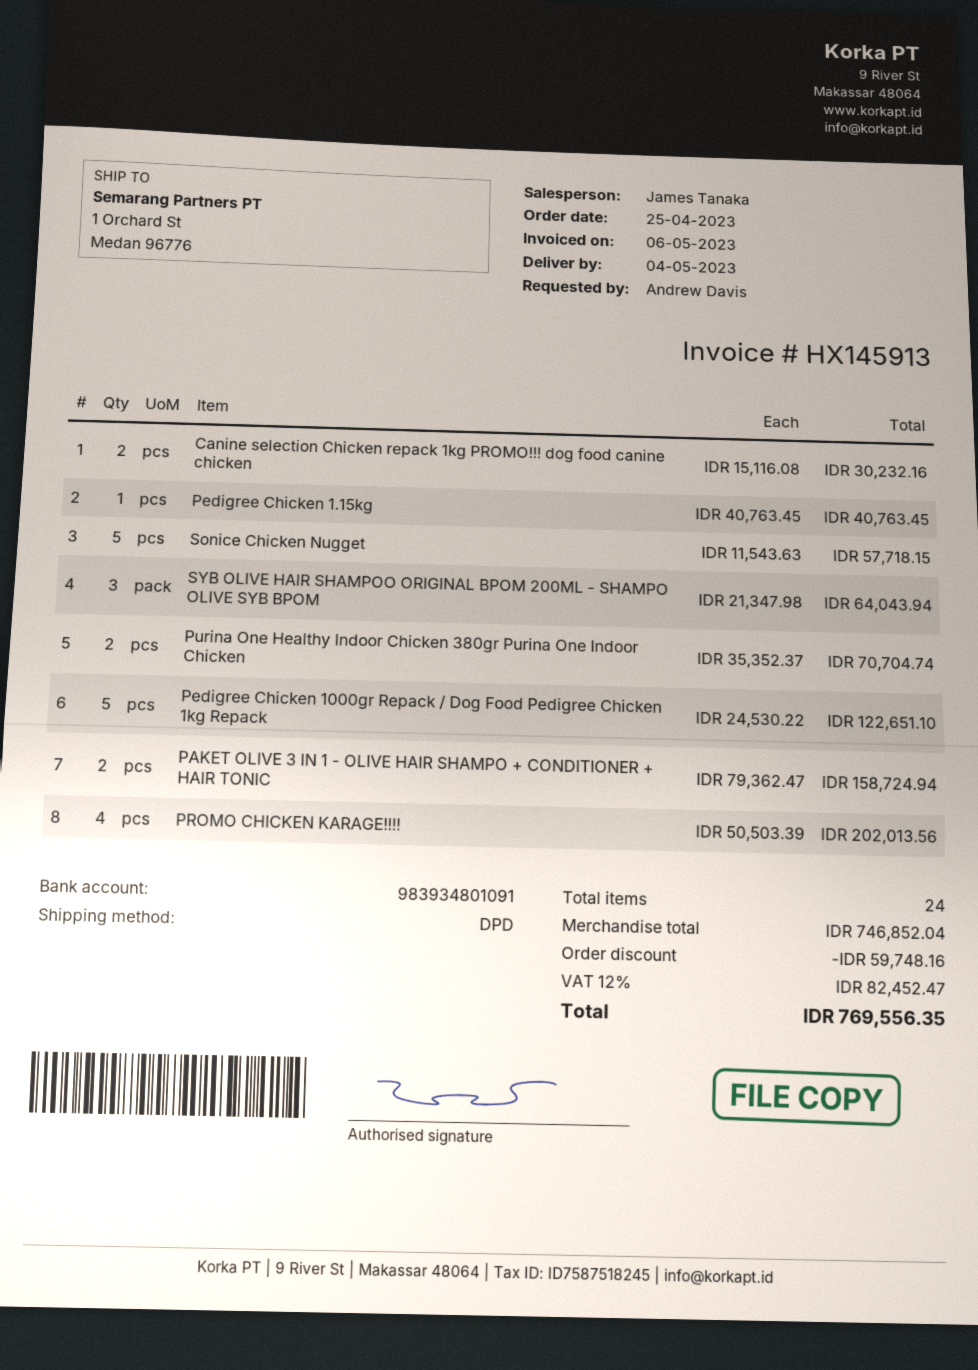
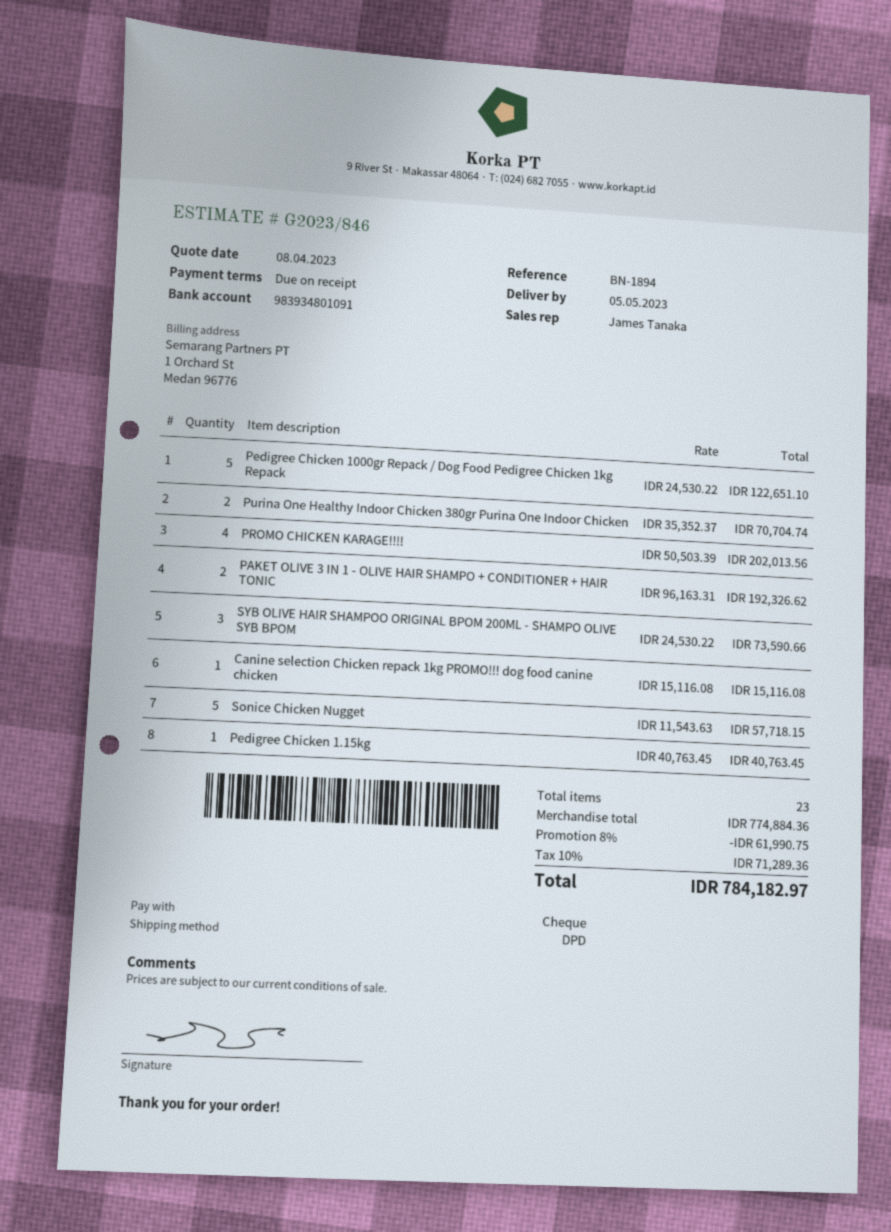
delivery date: 2023-05-04 -> 2023-05-05
Canine selection Chicken repack 1kg PROMO!!! dog food canine chicken: 2 x 15116.08 = 30232.16 -> 1 x 15116.08 = 15116.08
SYB OLIVE HAIR SHAMPOO ORIGINAL BPOM 200ML - SHAMPO OLIVE SYB BPOM: 3 x 21347.98 = 64043.94 -> 3 x 24530.22 = 73590.66
PAKET OLIVE 3 IN 1 - OLIVE HAIR SHAMPO + CONDITIONER + HAIR TONIC: 2 x 79362.47 = 158724.94 -> 2 x 96163.31 = 192326.62
total quantity: 24 -> 23
subtotal: 746852.04 -> 774884.36
discount: 59748.16 -> 61990.75
tax: 12% = 82452.47 -> 10% = 71289.36
total: 769556.35 -> 784182.97

